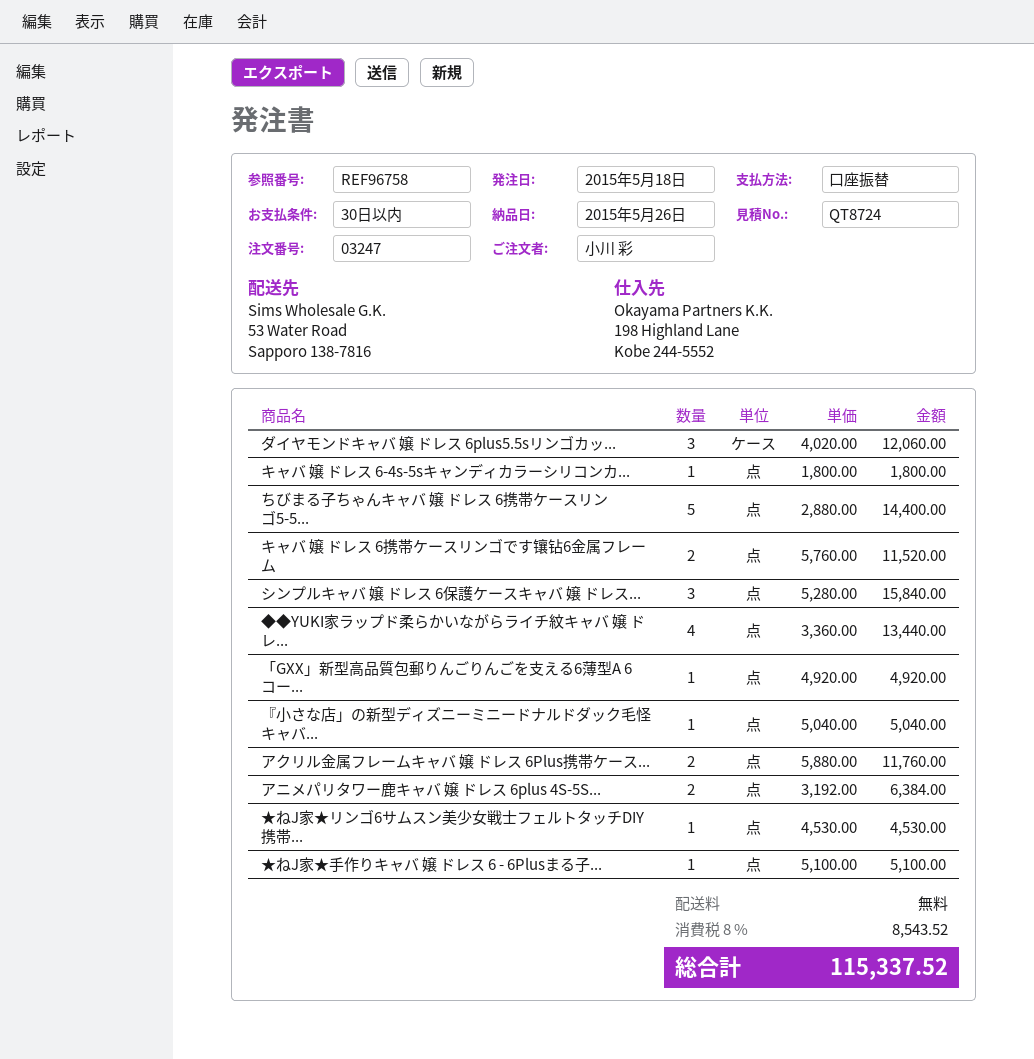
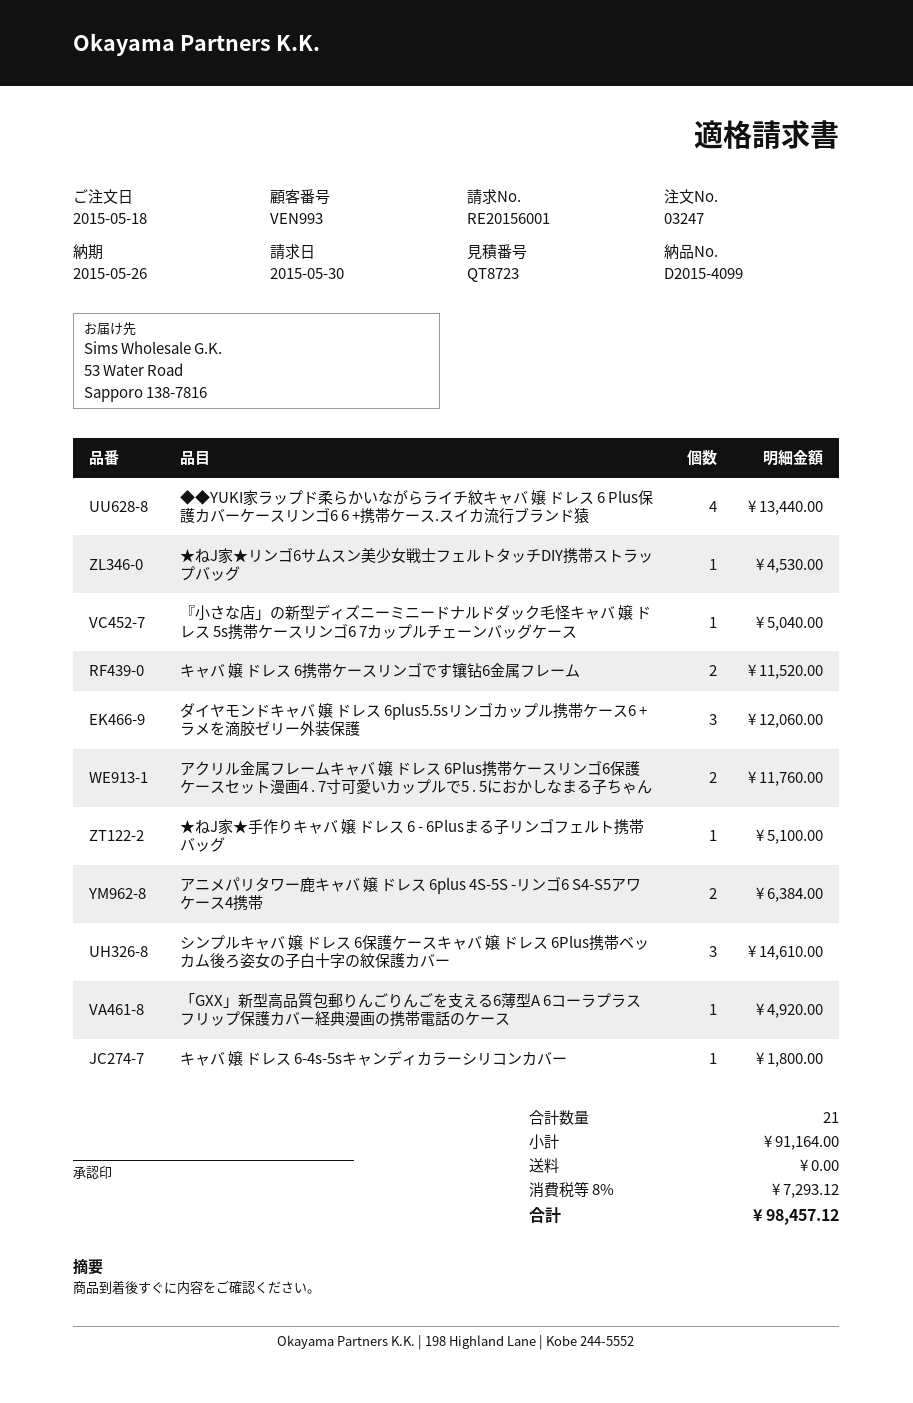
quote number: QT8724 -> QT8723
ちびまる子ちゃんキャバ 嬢 ドレス 6携帯ケースリンゴ5-5...: 5 for 14400.00 -> none
シンプルキャバ 嬢 ドレス 6保護ケースキャバ 嬢 ドレス...: 3 for 15840.00 -> 3 for 14610.00
tax: 8% = 8543.52 -> 8% = 7293.12
total: 115337.52 -> 98457.12

